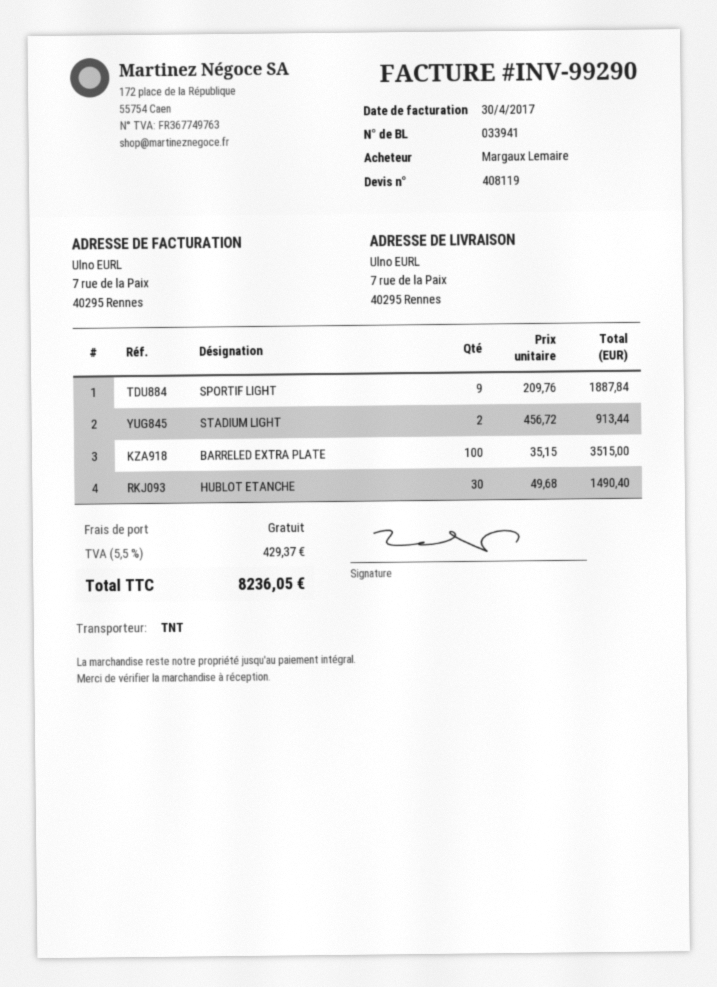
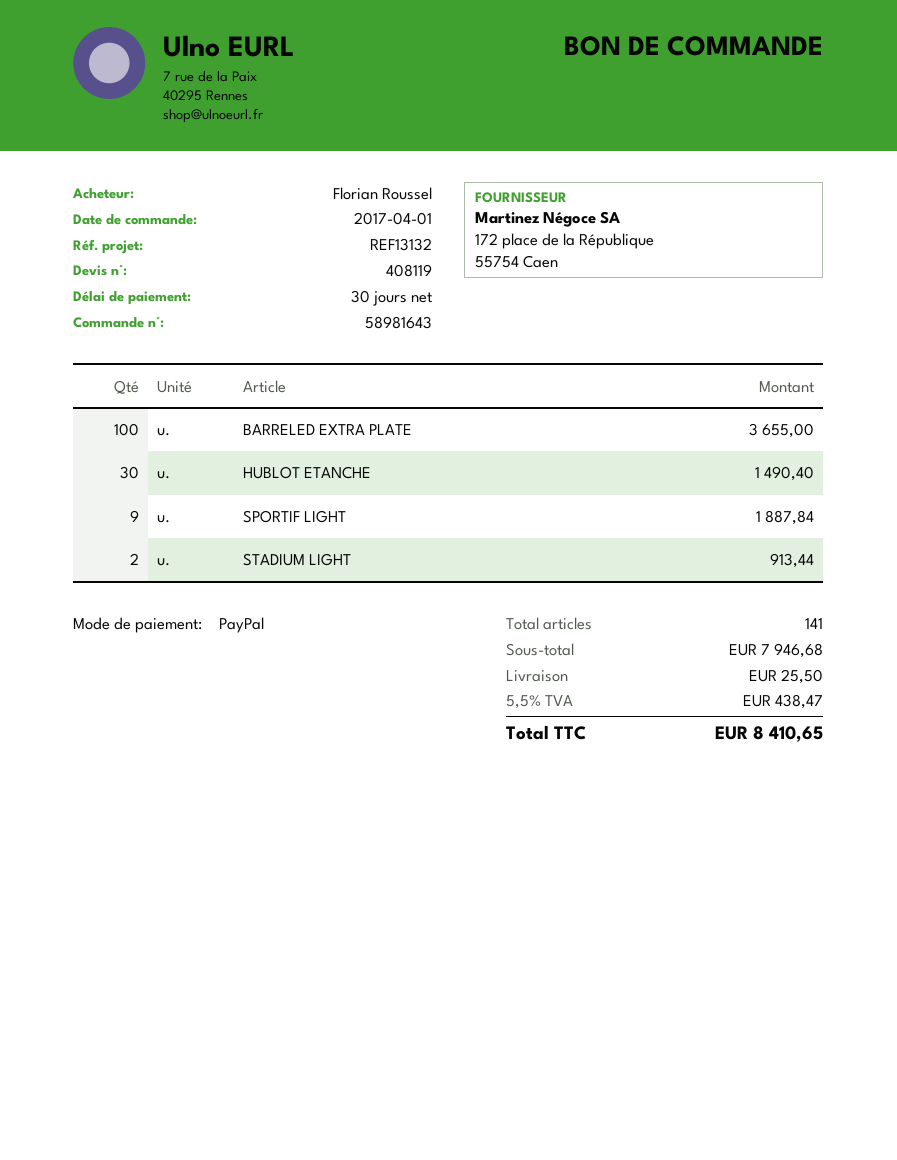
ordered by: Margaux Lemaire -> Florian Roussel
BARRELED EXTRA PLATE: 100 for 3515.00 -> 100 for 3655.00
shipping: 0.00 -> 25.50
tax: 5.5% = 429.37 -> 5.5% = 438.47
total: 8236.05 -> 8410.65

